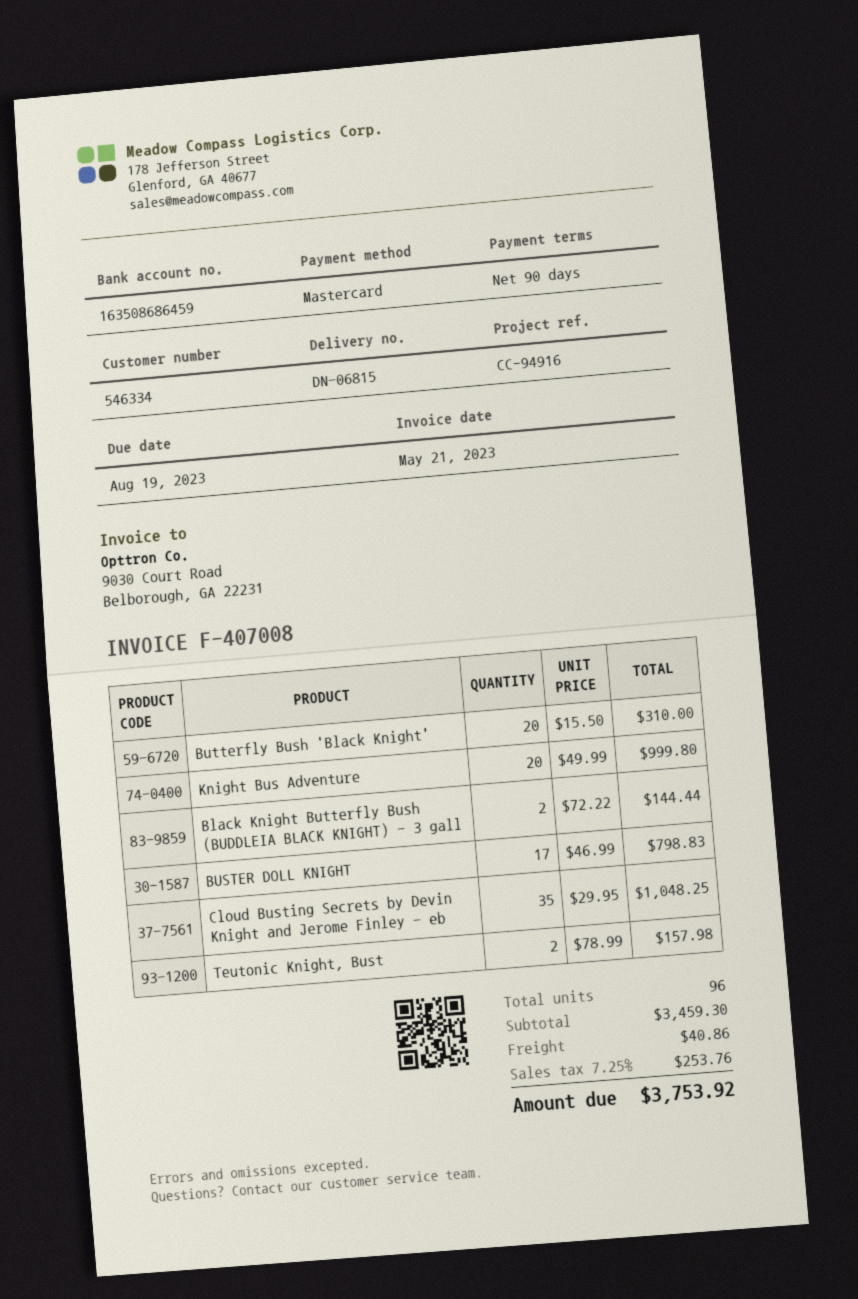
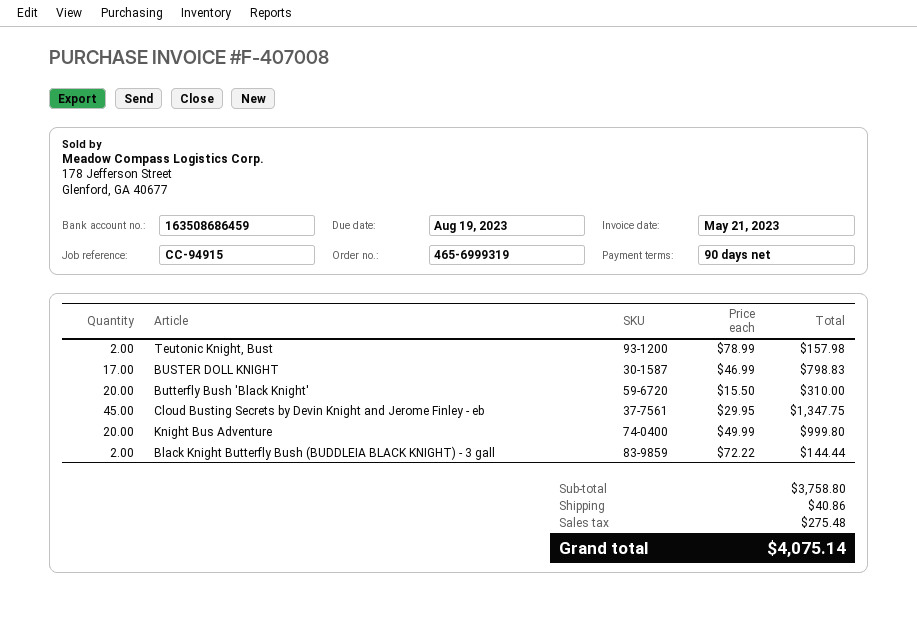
reference: CC-94916 -> CC-94915
Cloud Busting Secrets by Devin Knight and Jerome Finley - eb: 35 x 29.95 = 1048.25 -> 45 x 29.95 = 1347.75
subtotal: 3459.30 -> 3758.80
tax: 253.76 -> 275.48
total: 3753.92 -> 4075.14

